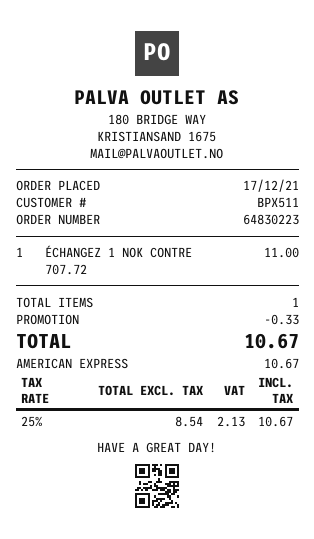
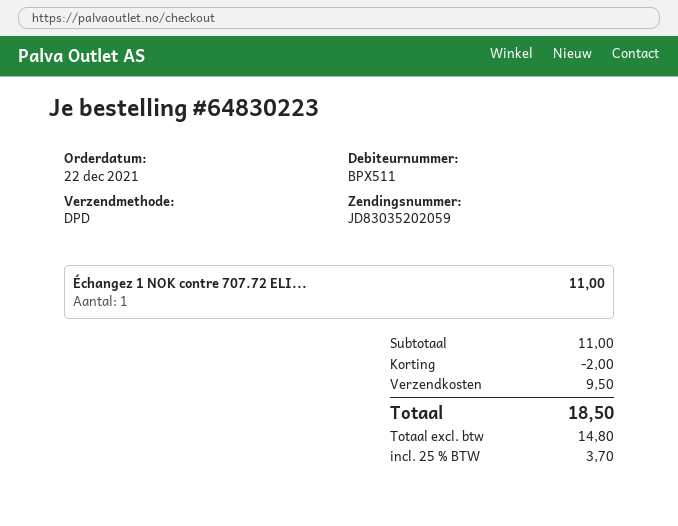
order date: 2021-12-17 -> 2021-12-22
discount: 0.33 -> 2.00
shipping: none -> 9.50
net: 8.54 -> 14.80
tax: 25% = 2.13 -> 25% = 3.70
total: 10.67 -> 18.50

